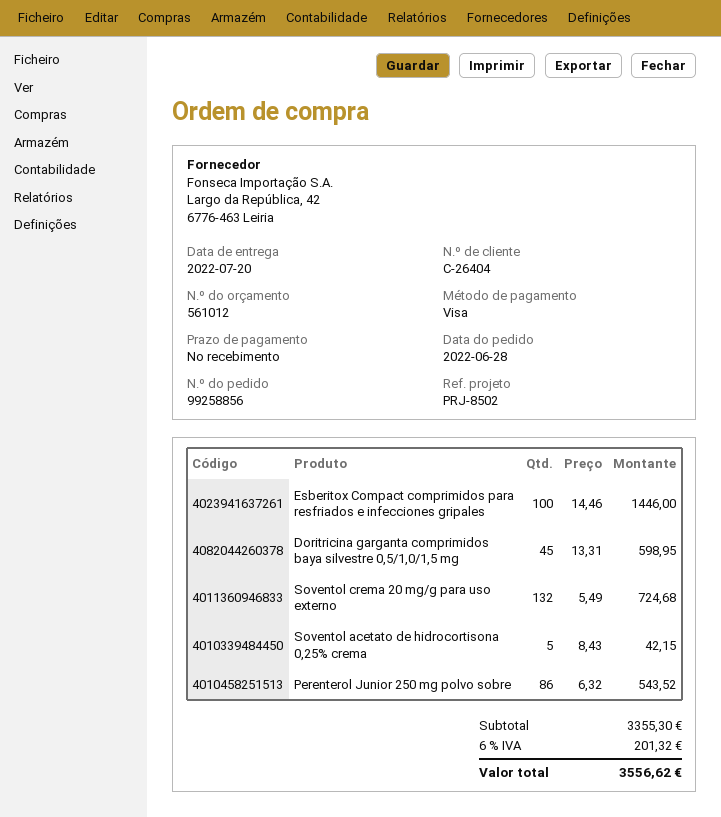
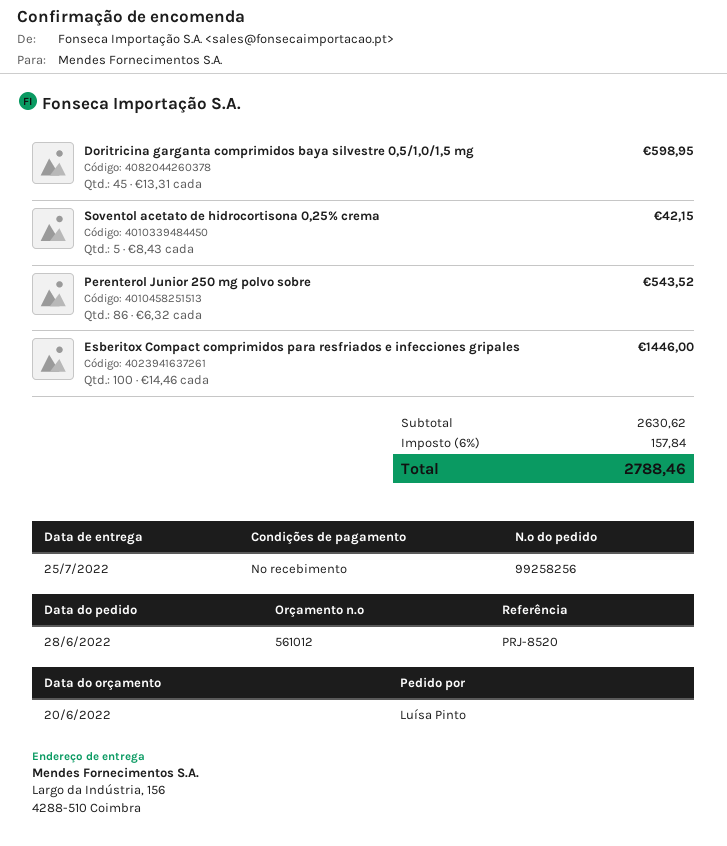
order number: 99258856 -> 99258256
delivery date: 2022-07-20 -> 2022-07-25
reference: PRJ-8502 -> PRJ-8520
Soventol crema 20 mg/g para uso externo: 132 x 5.49 = 724.68 -> none
subtotal: 3355.30 -> 2630.62
tax: 6% = 201.32 -> 6% = 157.84
total: 3556.62 -> 2788.46

